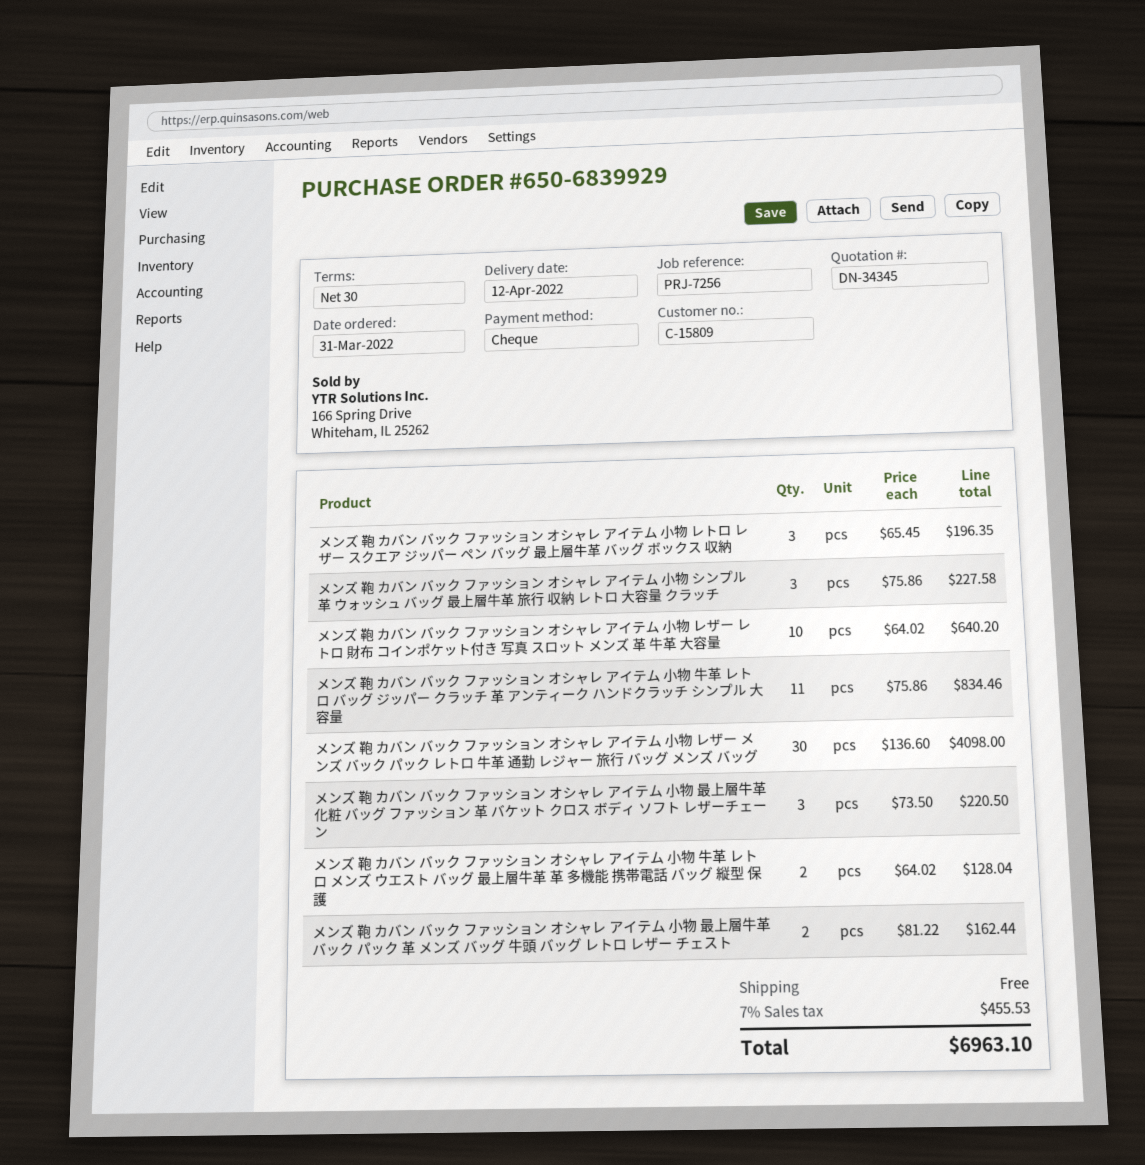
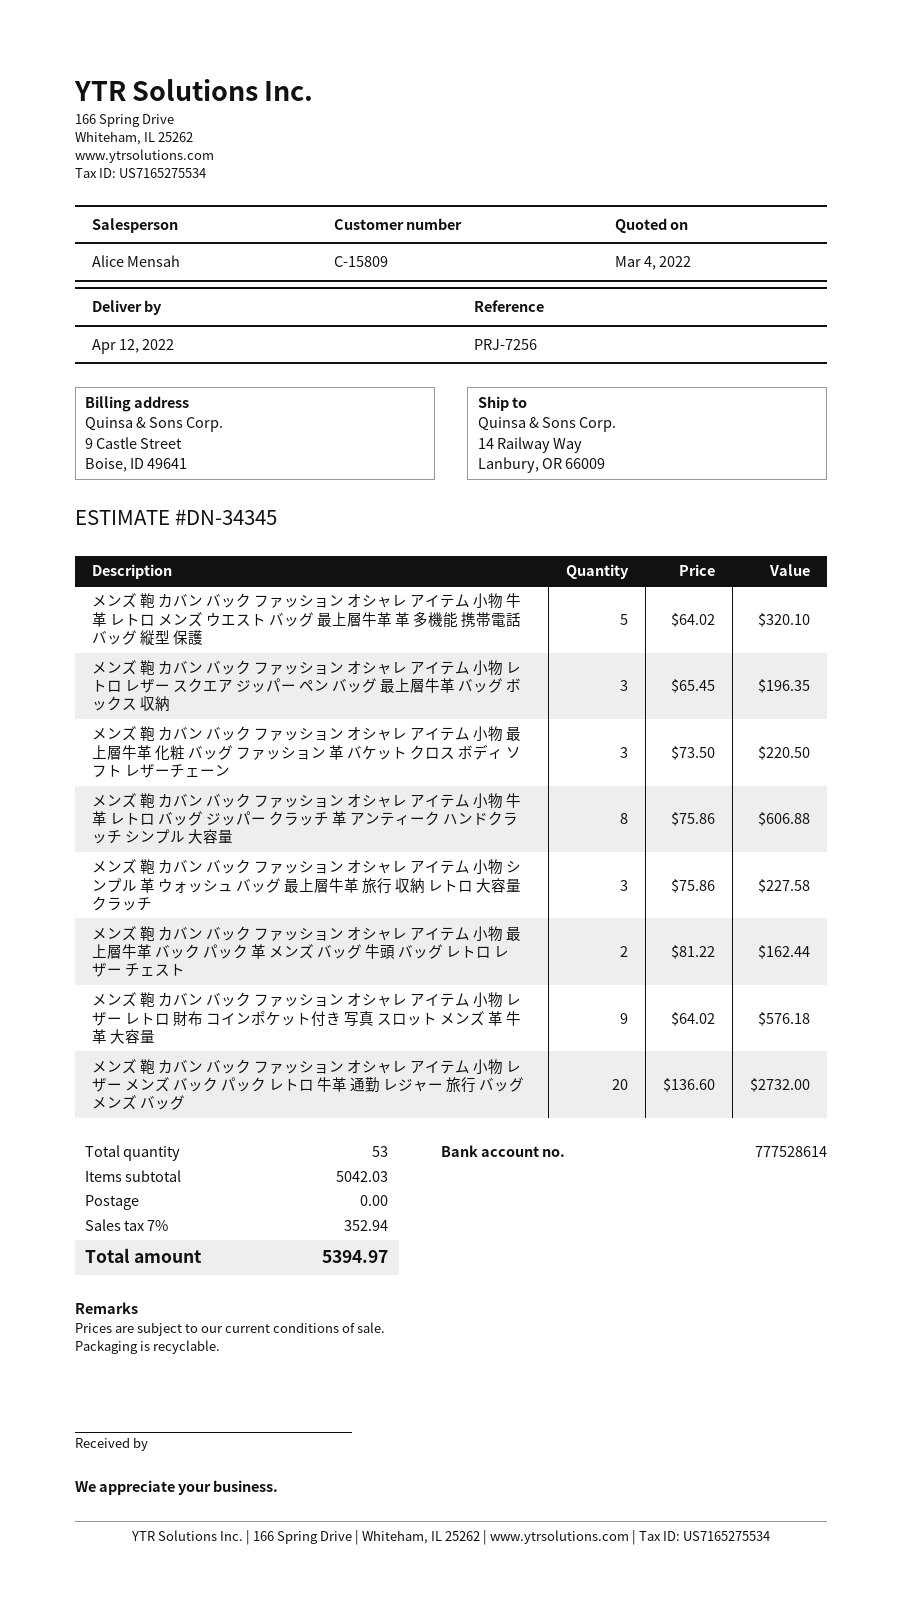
メンズ 鞄 カバン バック ファッション オシャレ アイテム 小物 レザー レトロ 財布 コインポケット付き 写真 スロット メンズ 革 牛革 大容量: 10 x 64.02 = 640.20 -> 9 x 64.02 = 576.18
メンズ 鞄 カバン バック ファッション オシャレ アイテム 小物 牛革 レトロ バッグ ジッパー クラッチ 革 アンティーク ハンドクラッチ シンプル 大容量: 11 x 75.86 = 834.46 -> 8 x 75.86 = 606.88
メンズ 鞄 カバン バック ファッション オシャレ アイテム 小物 レザー メンズ バック パック レトロ 牛革 通勤 レジャー 旅行 バッグ メンズ バッグ: 30 x 136.60 = 4098.00 -> 20 x 136.60 = 2732.00
メンズ 鞄 カバン バック ファッション オシャレ アイテム 小物 牛革 レトロ メンズ ウエスト バッグ 最上層牛革 革 多機能 携帯電話 バッグ 縦型 保護: 2 x 64.02 = 128.04 -> 5 x 64.02 = 320.10
tax: 7% = 455.53 -> 7% = 352.94
total: 6963.10 -> 5394.97

